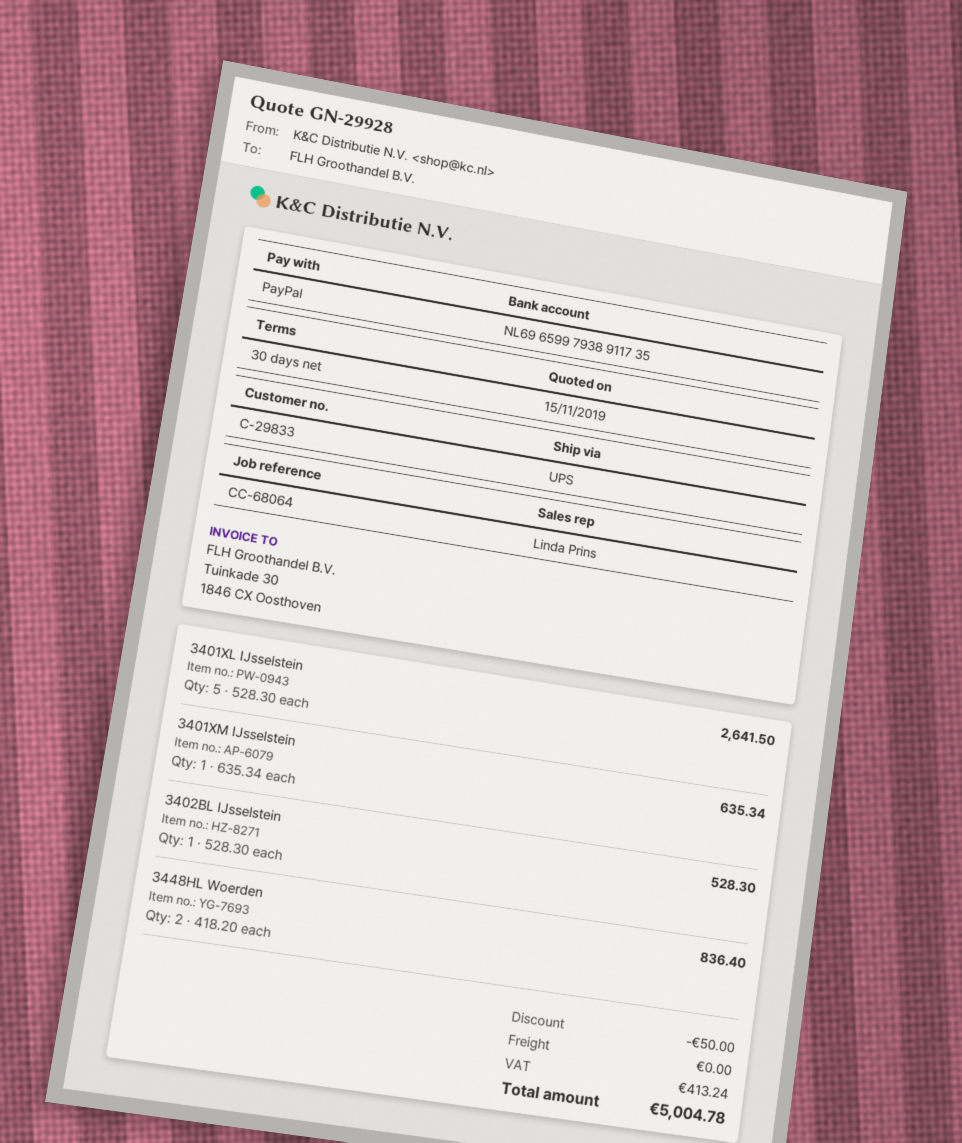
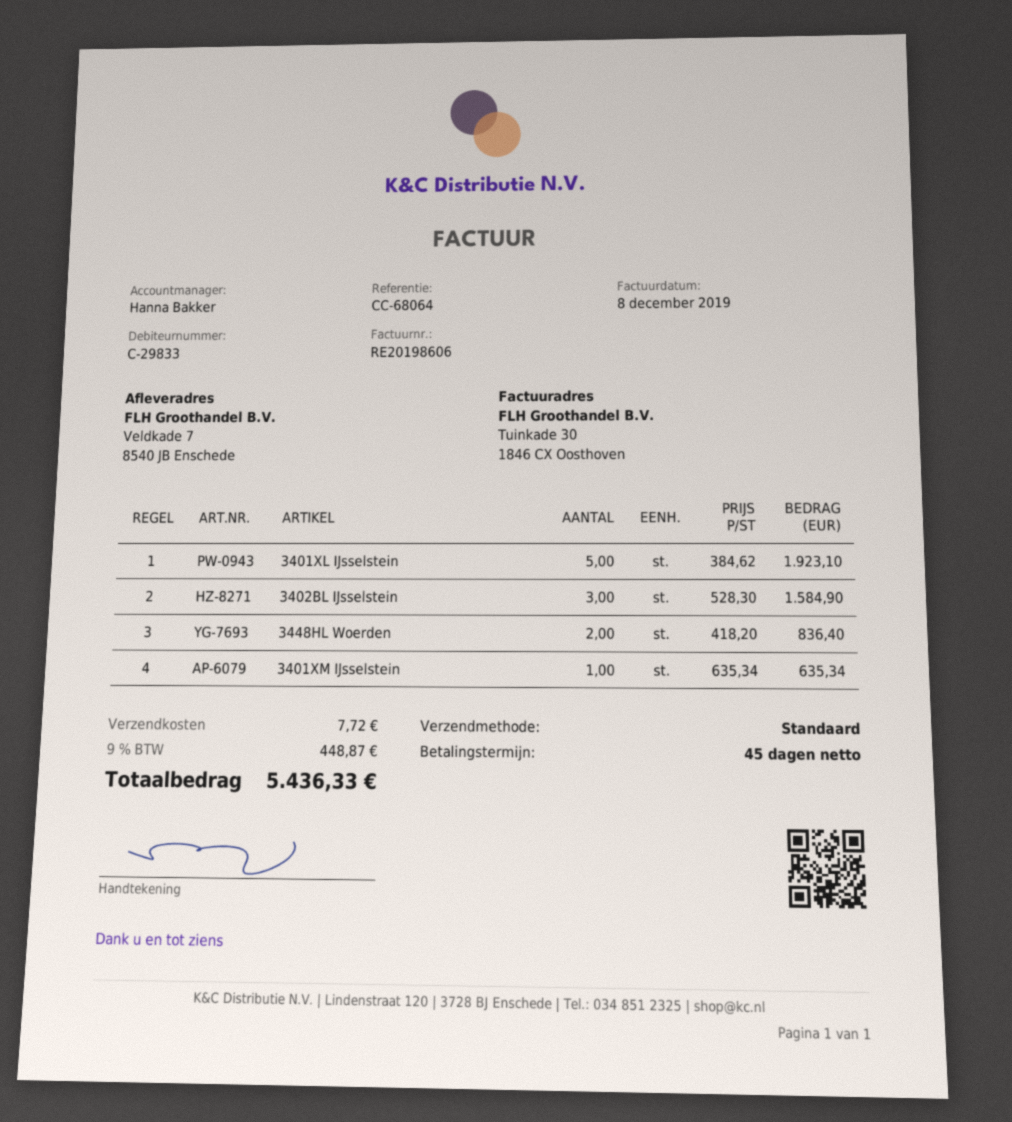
payment terms: 30 days -> 45 days
sales rep: Linda Prins -> Hanna Bakker
shipping method: UPS -> standard
3401XL IJsselstein: 5 x 528.30 = 2641.50 -> 5 x 384.62 = 1923.10
3402BL IJsselstein: 1 x 528.30 = 528.30 -> 3 x 528.30 = 1584.90
discount: 50.00 -> none
shipping: 0.00 -> 7.72
tax: 413.24 -> 448.87
total: 5004.78 -> 5436.33

